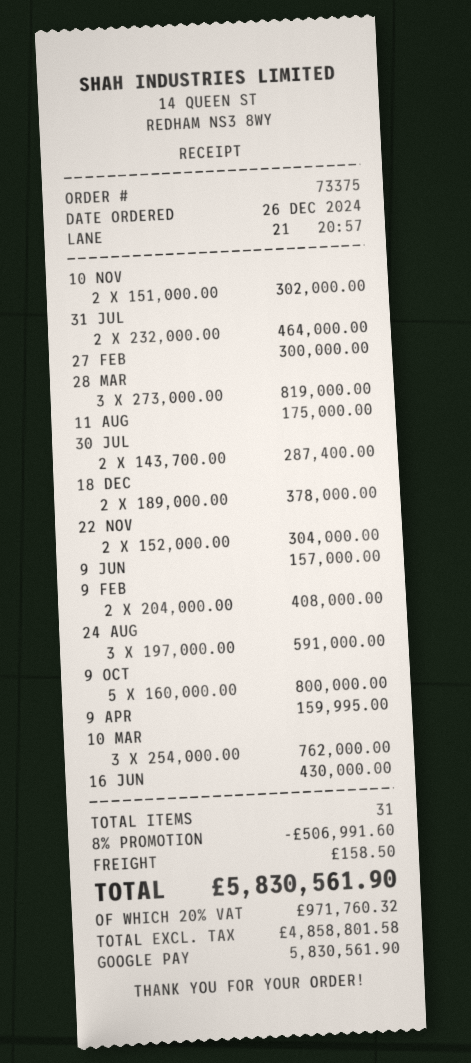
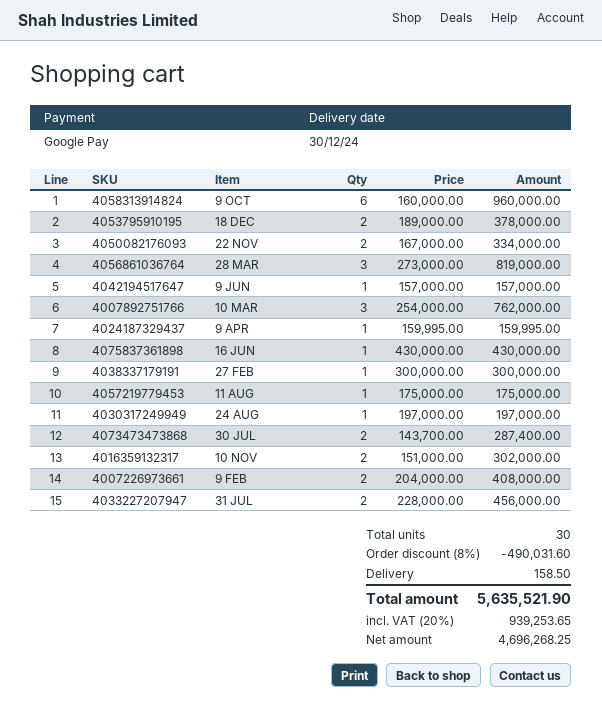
31 JUL: 2 x 232000.00 = 464000.00 -> 2 x 228000.00 = 456000.00
22 NOV: 2 x 152000.00 = 304000.00 -> 2 x 167000.00 = 334000.00
24 AUG: 3 x 197000.00 = 591000.00 -> 1 x 197000.00 = 197000.00
9 OCT: 5 x 160000.00 = 800000.00 -> 6 x 160000.00 = 960000.00
total quantity: 31 -> 30
discount: 8% = 506991.60 -> 8% = 490031.60
net: 4858801.58 -> 4696268.25
tax: 20% = 971760.32 -> 20% = 939253.65
total: 5830561.90 -> 5635521.90

